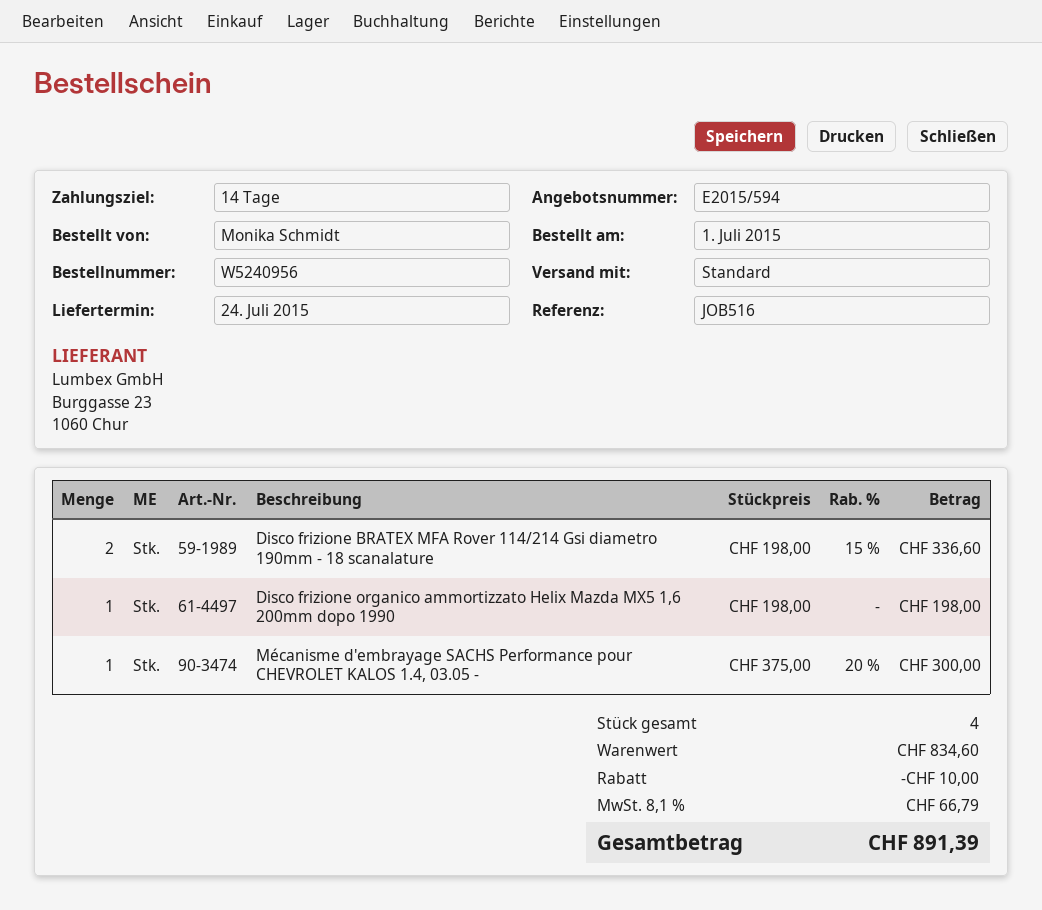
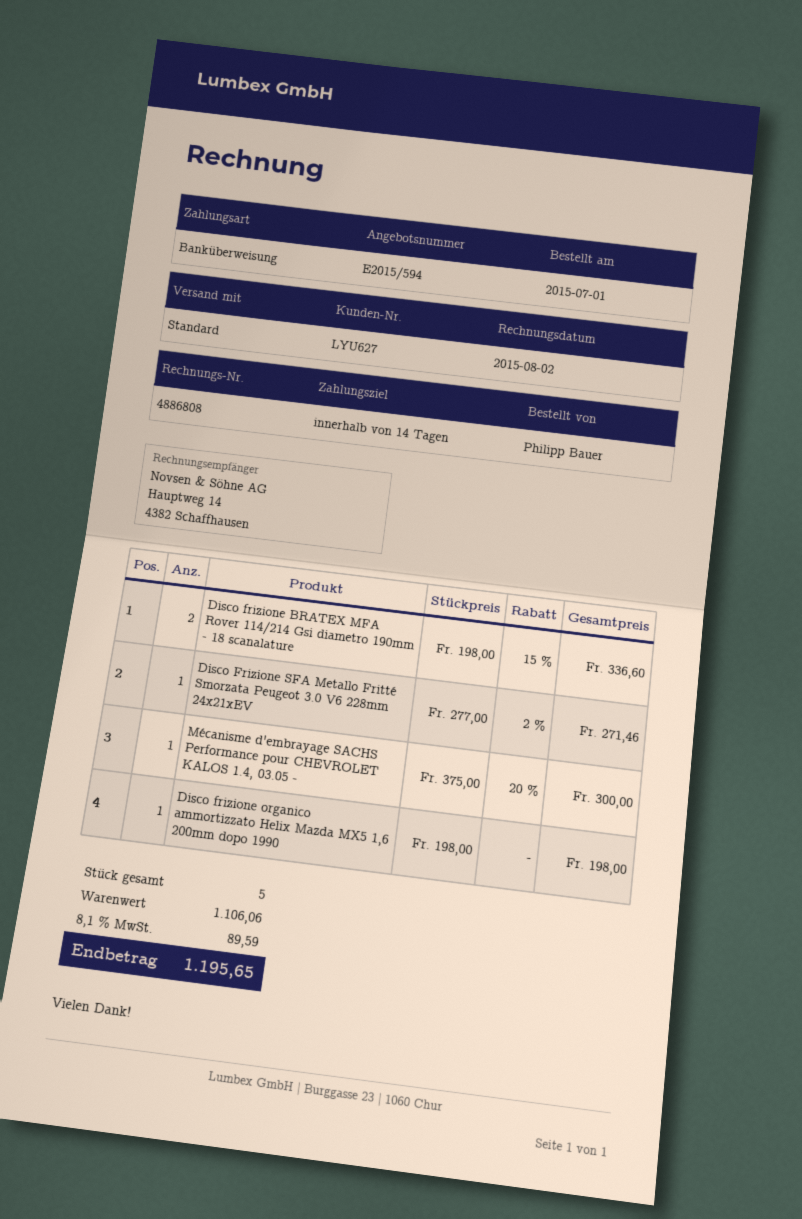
ordered by: Monika Schmidt -> Philipp Bauer
Disco Frizione SFA Metallo Fritté Smorzata Peugeot 3.0 V6 228mm 24x21xEV: none -> 1 x 277.00 - 2% = 271.46
total quantity: 4 -> 5
subtotal: 834.60 -> 1106.06
discount: 10.00 -> none
tax: 8.1% = 66.79 -> 8.1% = 89.59
total: 891.39 -> 1195.65

